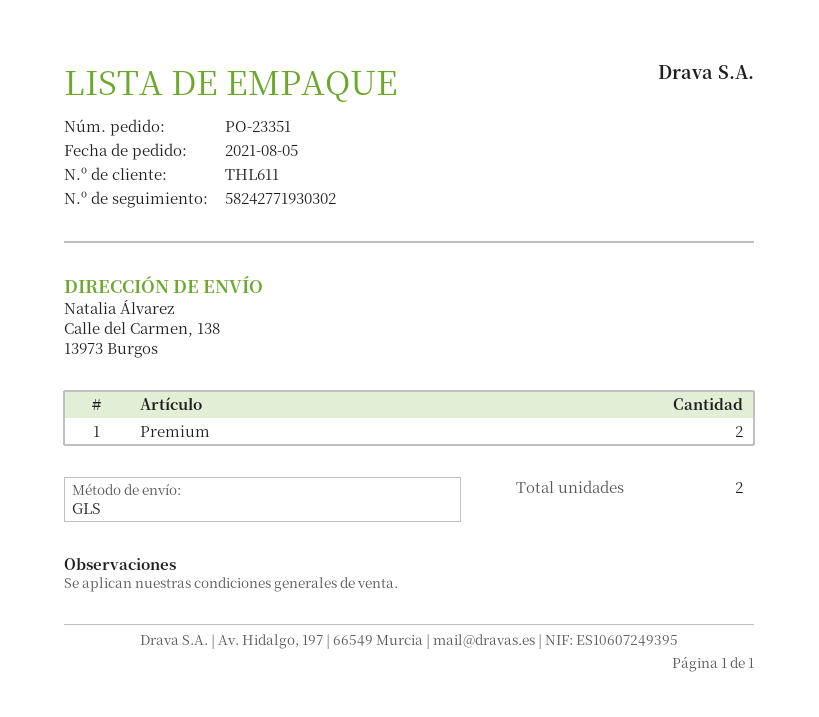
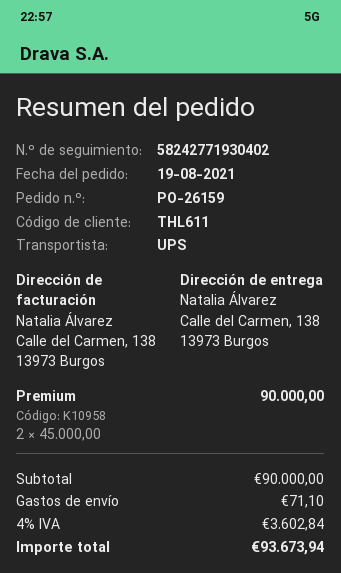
order number: PO-23351 -> PO-26159
order date: 2021-08-05 -> 2021-08-19
shipping method: GLS -> UPS
tracking number: 58242771930302 -> 58242771930402

